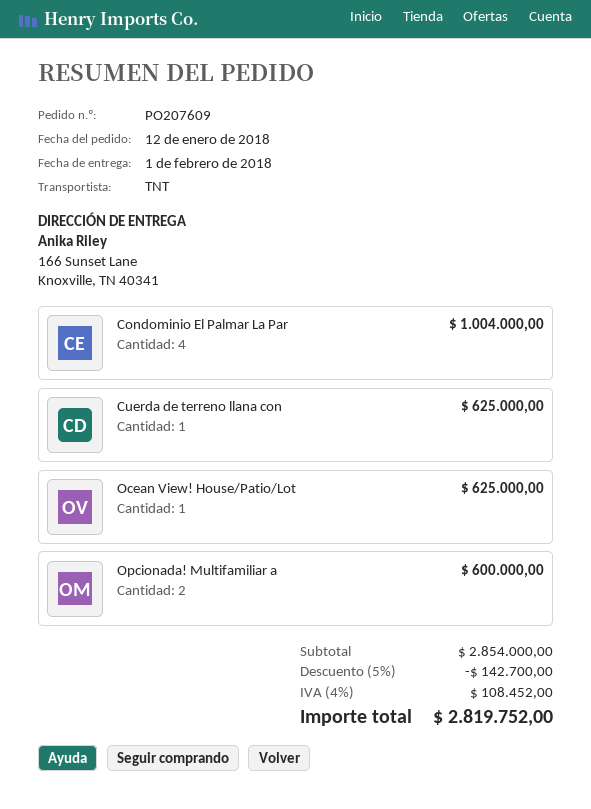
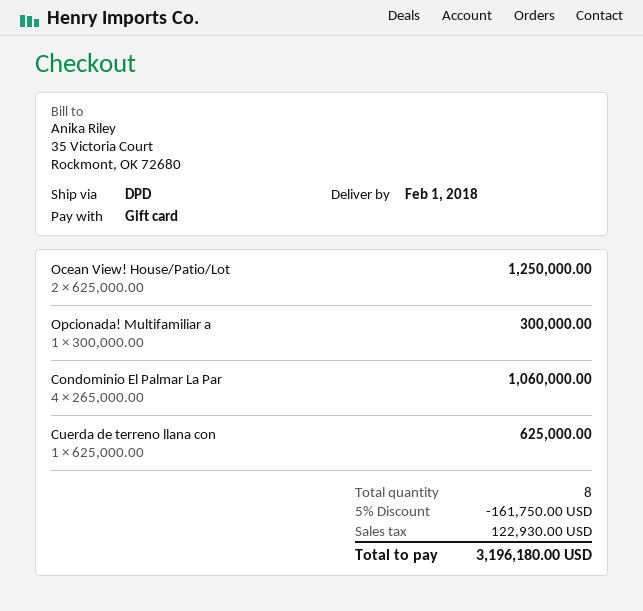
shipping method: TNT -> DPD
Condominio El Palmar La Par: 4 for 1004000.00 -> 4 for 1060000.00
Ocean View! House/Patio/Lot: 1 for 625000.00 -> 2 for 1250000.00
Opcionada! Multifamiliar a: 2 for 600000.00 -> 1 for 300000.00
discount: 5% = 142700.00 -> 5% = 161750.00
tax: 108452.00 -> 122930.00
total: 2819752.00 -> 3196180.00

